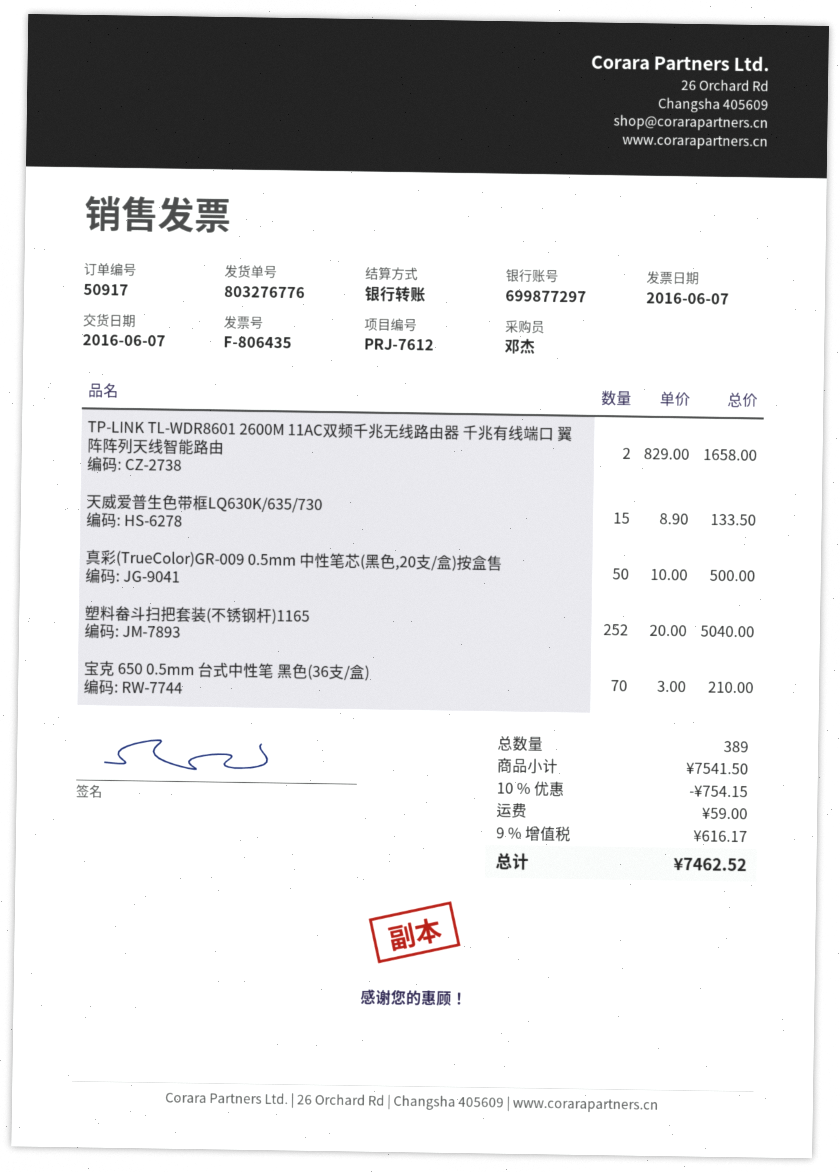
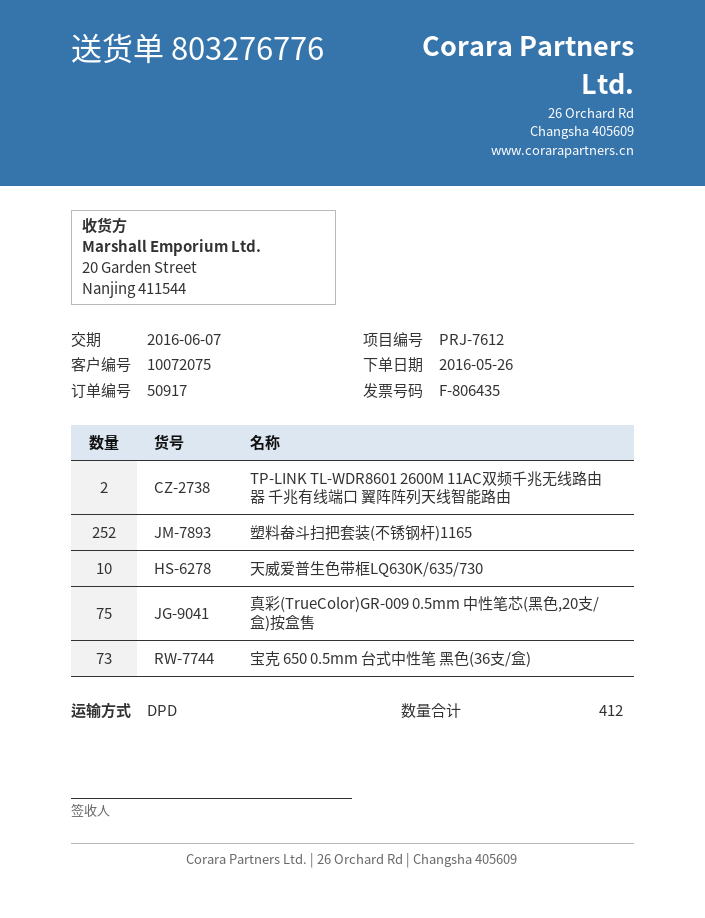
天威爱普生色带框LQ630K/635/730: 15 -> 10
真彩(TrueColor)GR-009 0.5mm 中性笔芯(黑色,20支/盒)按盒售: 50 -> 75
宝克 650 0.5mm 台式中性笔 黑色(36支/盒): 70 -> 73
total quantity: 389 -> 412

